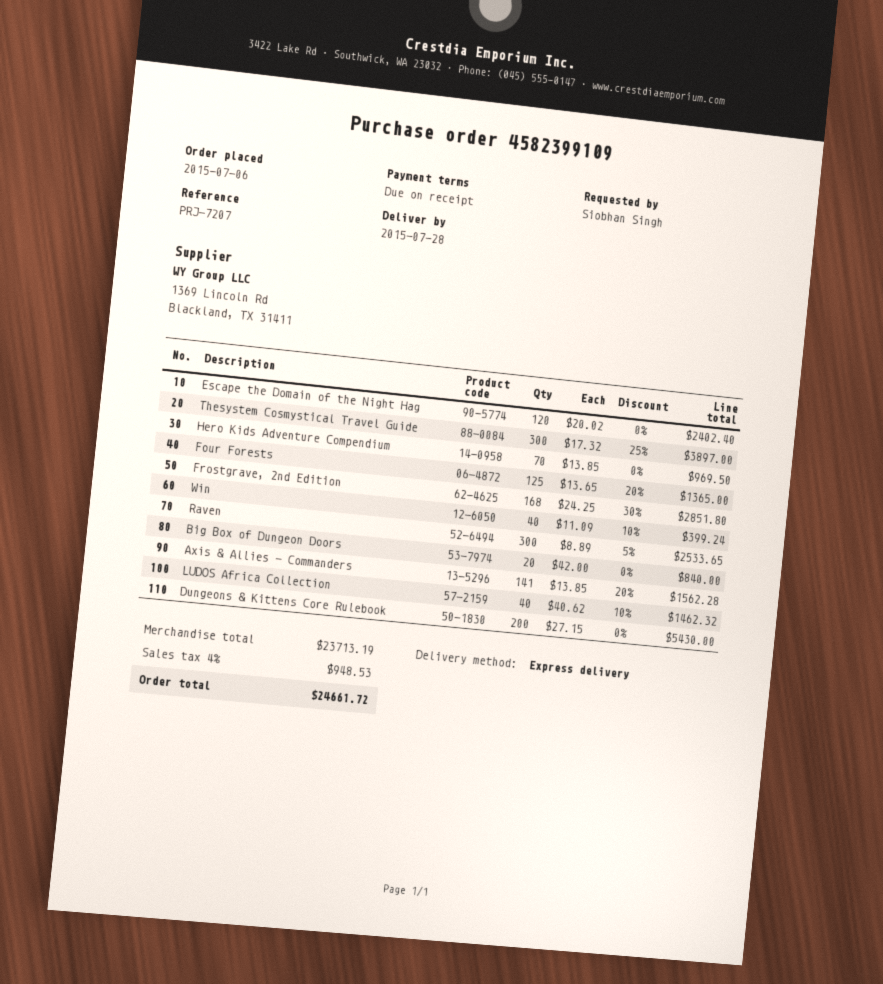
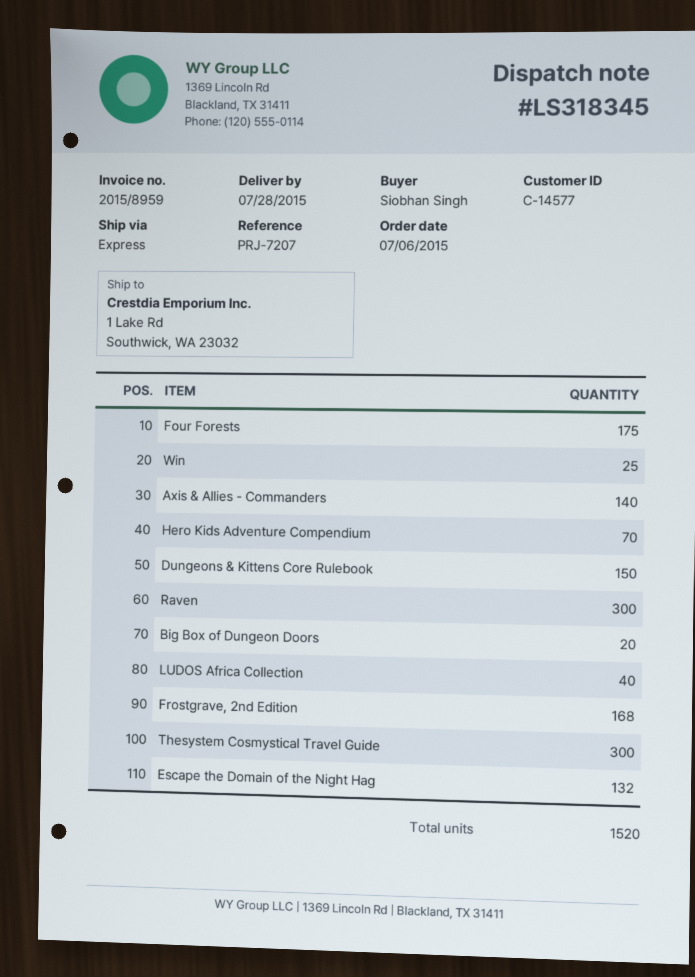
Escape the Domain of the Night Hag: 120 -> 132
Four Forests: 125 -> 175
Win: 40 -> 25
Axis & Allies - Commanders: 141 -> 140
Dungeons & Kittens Core Rulebook: 200 -> 150

